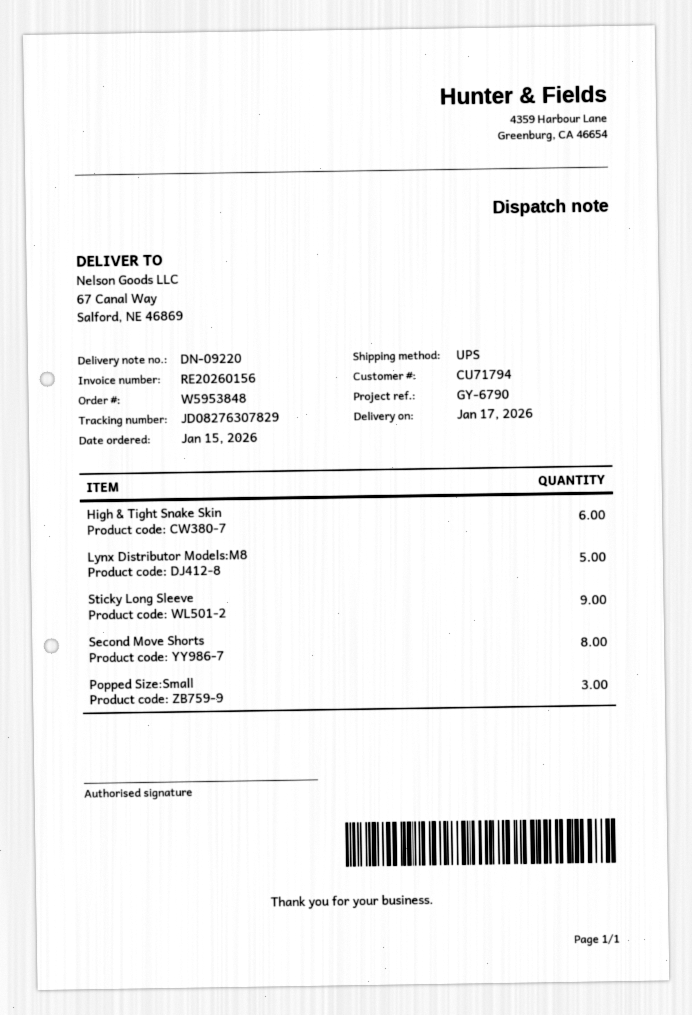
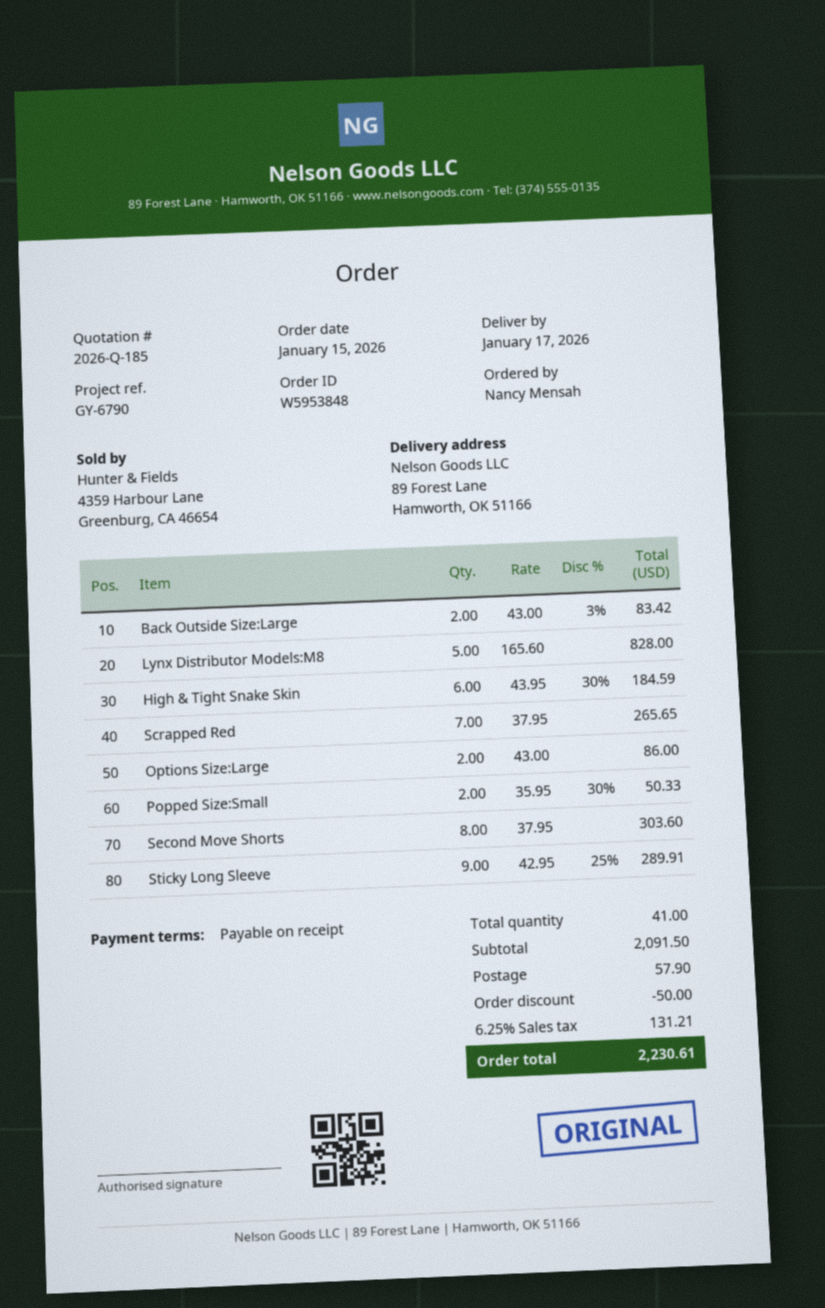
ship to: 67 Canal Way, Salford, NE 46869 -> 89 Forest Lane, Hamworth, OK 51166
Popped Size:Small: 3 -> 2
Back Outside Size:Large: none -> 2
Scrapped Red: none -> 7
Options Size:Large: none -> 2

